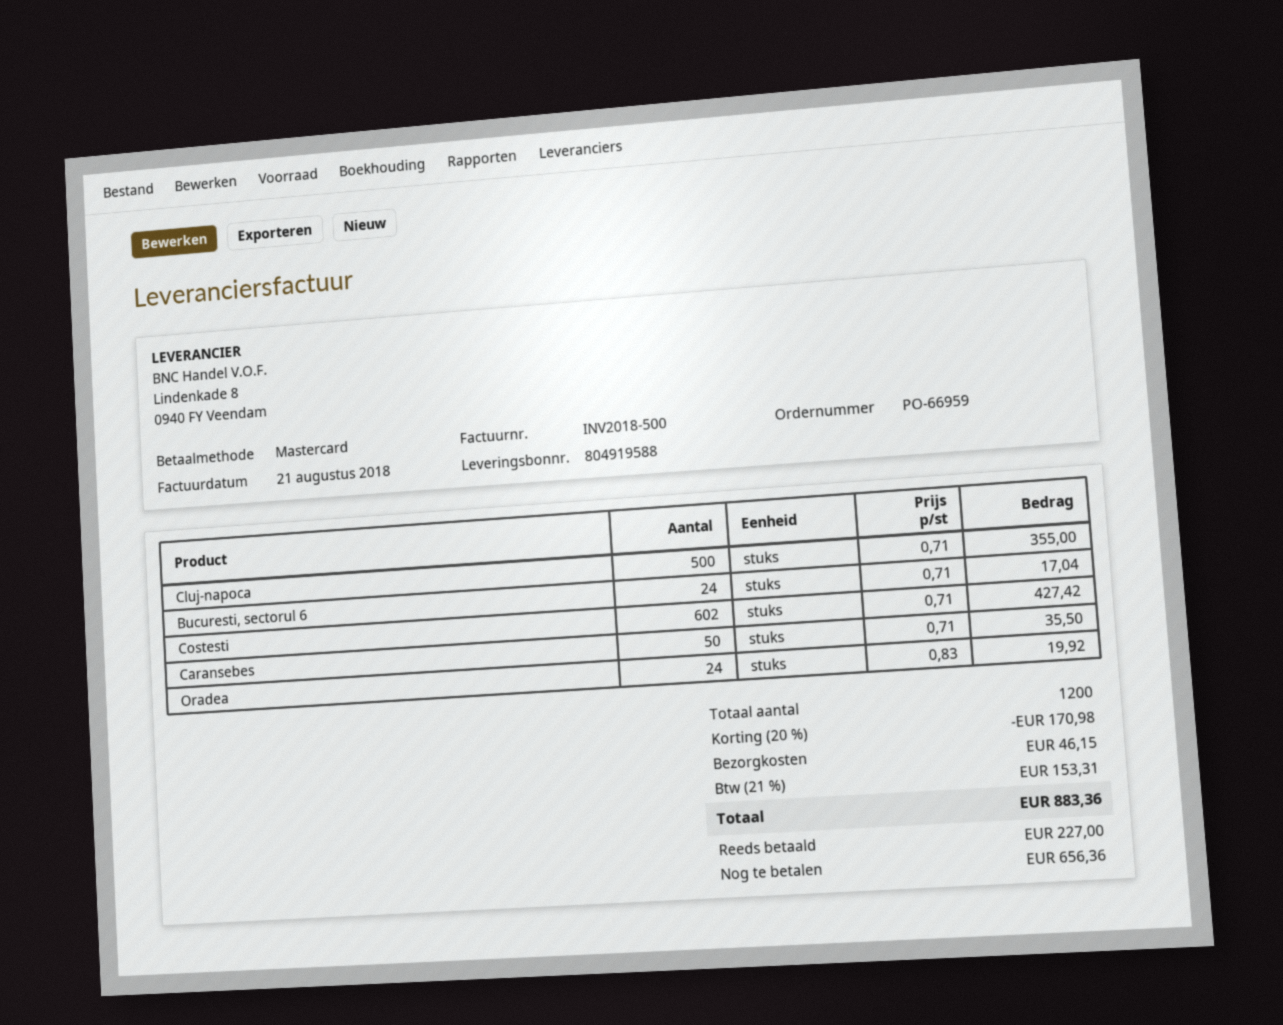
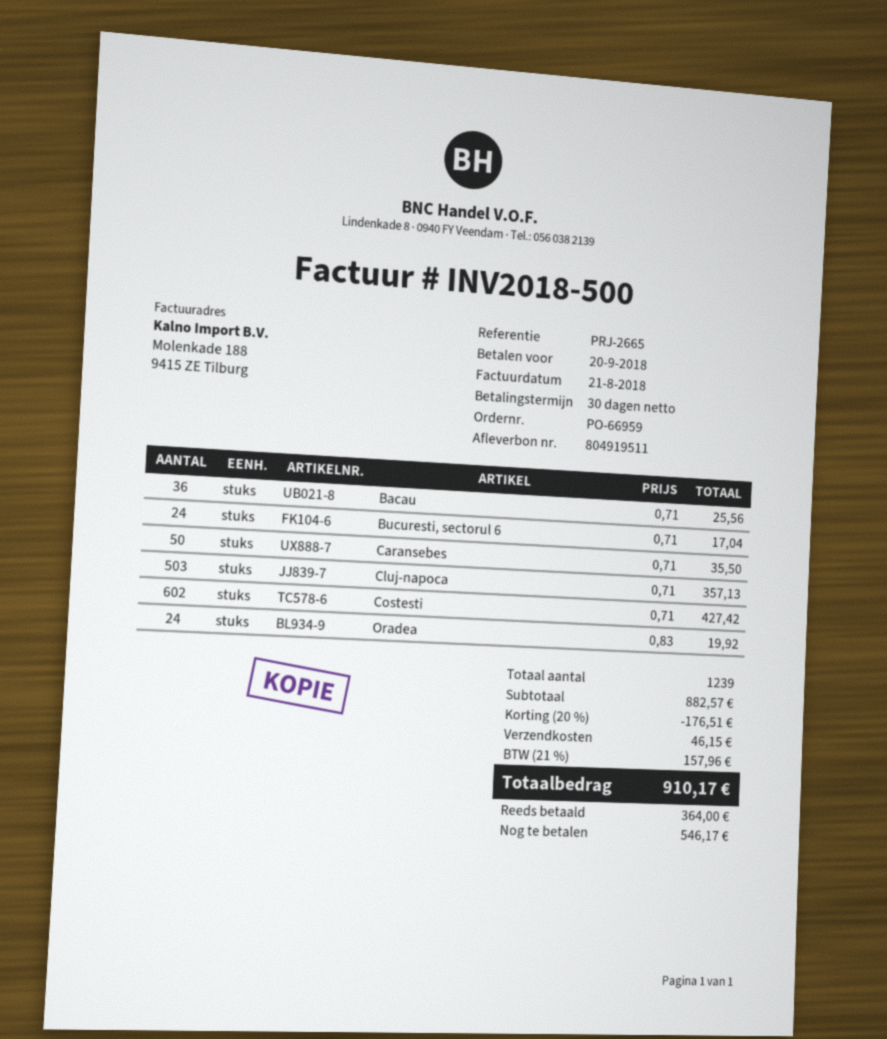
delivery note number: 804919588 -> 804919511
Cluj-napoca: 500 x 0.71 = 355.00 -> 503 x 0.71 = 357.13
Bacau: none -> 36 x 0.71 = 25.56
total quantity: 1200 -> 1239
discount: 20% = 170.98 -> 20% = 176.51
tax: 21% = 153.31 -> 21% = 157.96
total: 883.36 -> 910.17
deposit: 227.00 -> 364.00
balance: 656.36 -> 546.17

